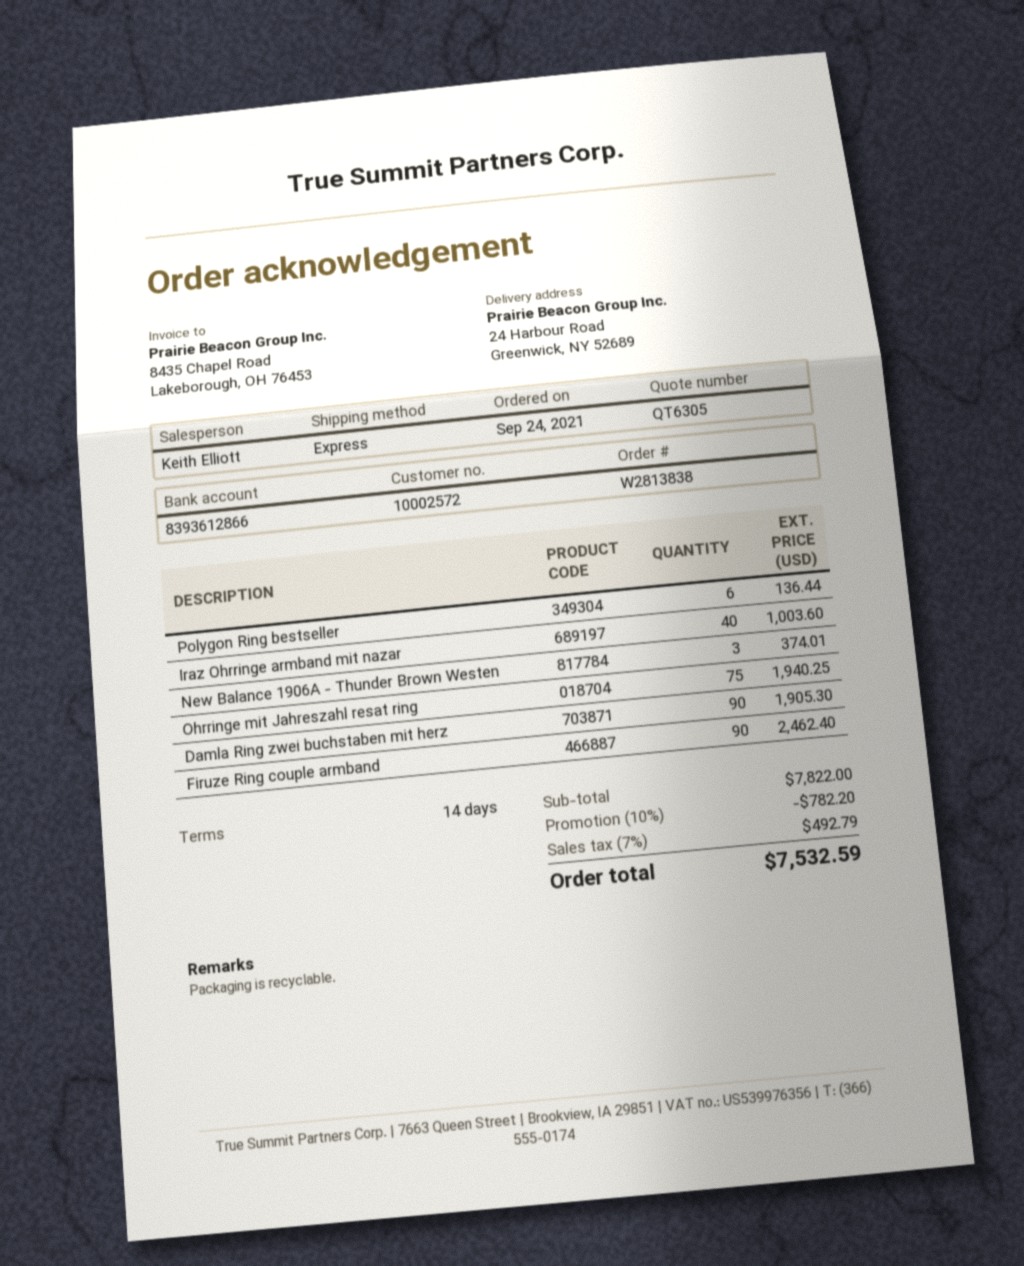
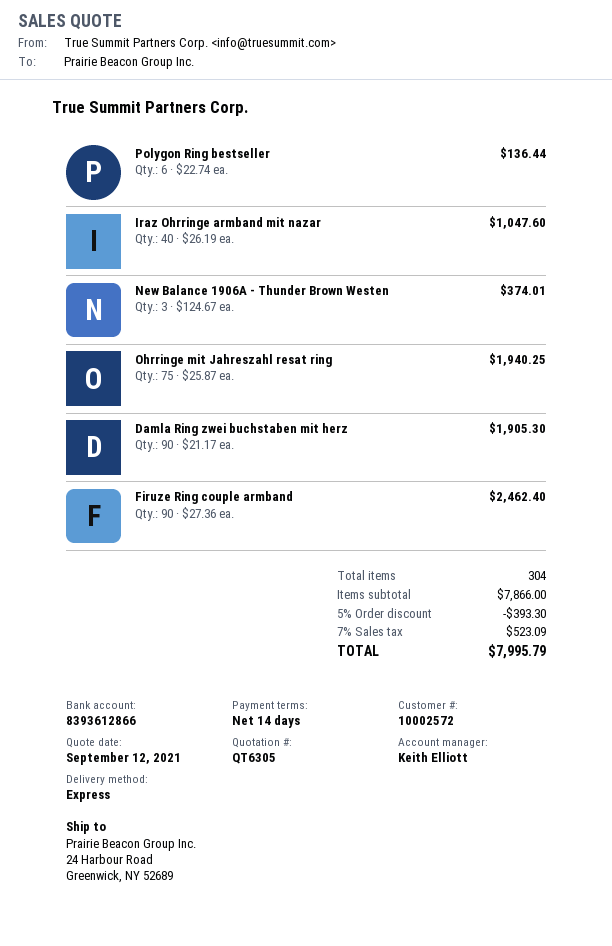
Iraz Ohrringe armband mit nazar: 40 for 1003.60 -> 40 for 1047.60
subtotal: 7822.00 -> 7866.00
discount: 10% = 782.20 -> 5% = 393.30
tax: 7% = 492.79 -> 7% = 523.09
total: 7532.59 -> 7995.79

